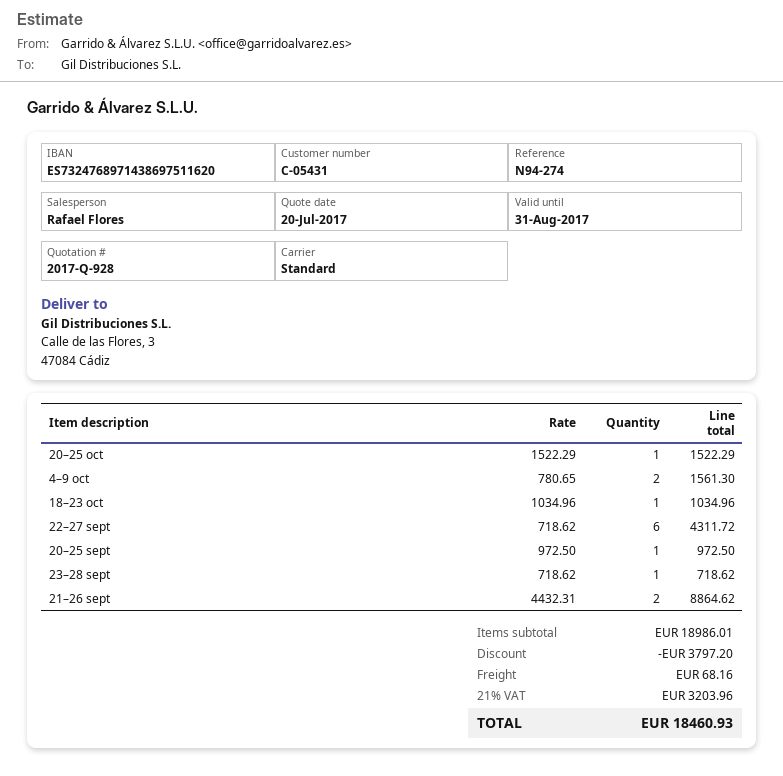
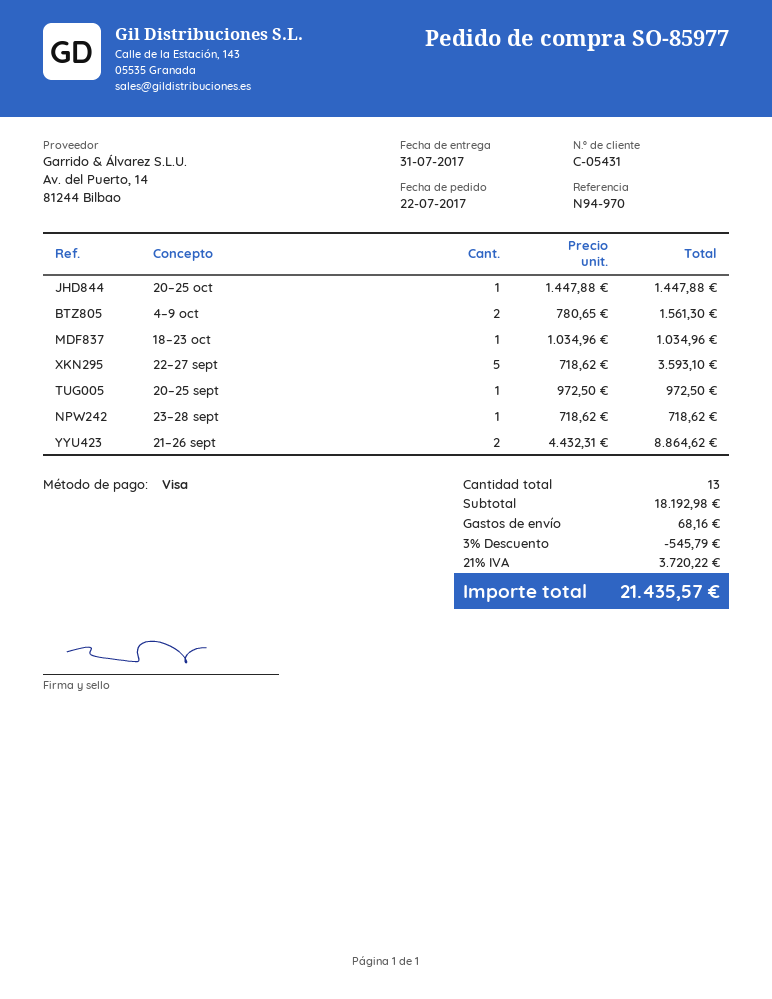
reference: N94-274 -> N94-970
20–25 oct: 1 x 1522.29 = 1522.29 -> 1 x 1447.88 = 1447.88
22–27 sept: 6 x 718.62 = 4311.72 -> 5 x 718.62 = 3593.10
subtotal: 18986.01 -> 18192.98
discount: 3797.20 -> 545.79
tax: 21% = 3203.96 -> 21% = 3720.22
total: 18460.93 -> 21435.57

